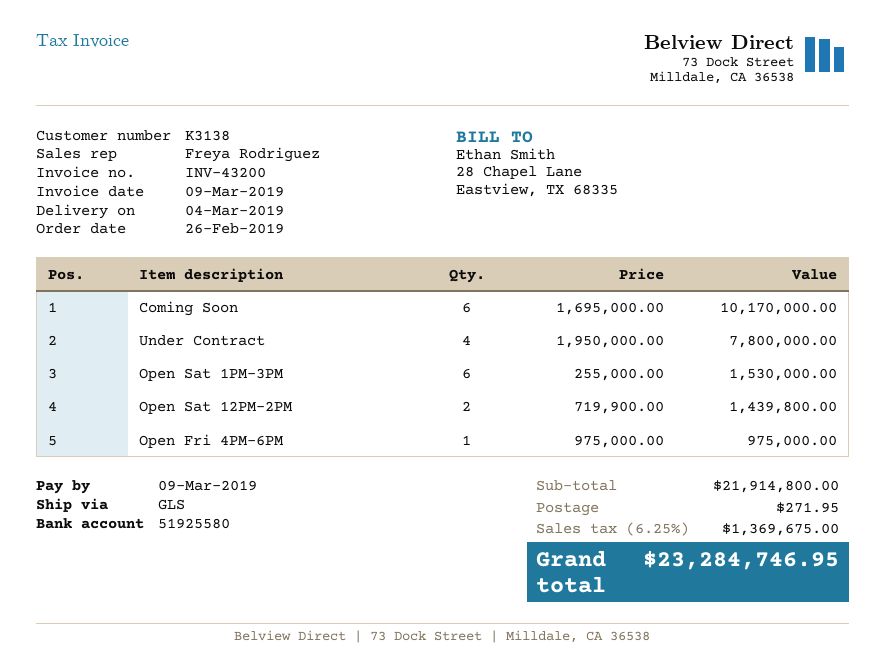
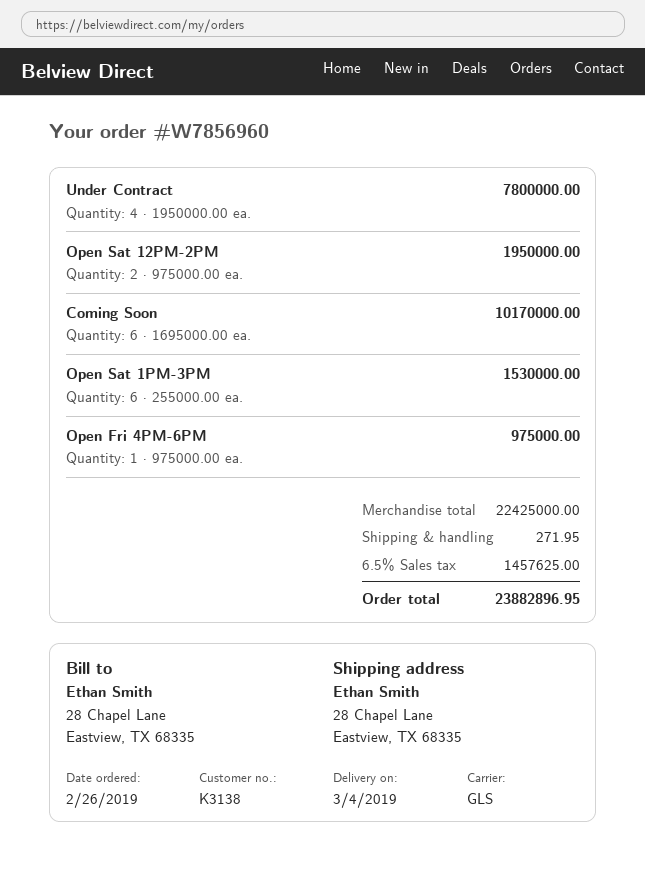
Open Sat 12PM-2PM: 2 x 719900.00 = 1439800.00 -> 2 x 975000.00 = 1950000.00
subtotal: 21914800.00 -> 22425000.00
tax: 6.25% = 1369675.00 -> 6.5% = 1457625.00
total: 23284746.95 -> 23882896.95

